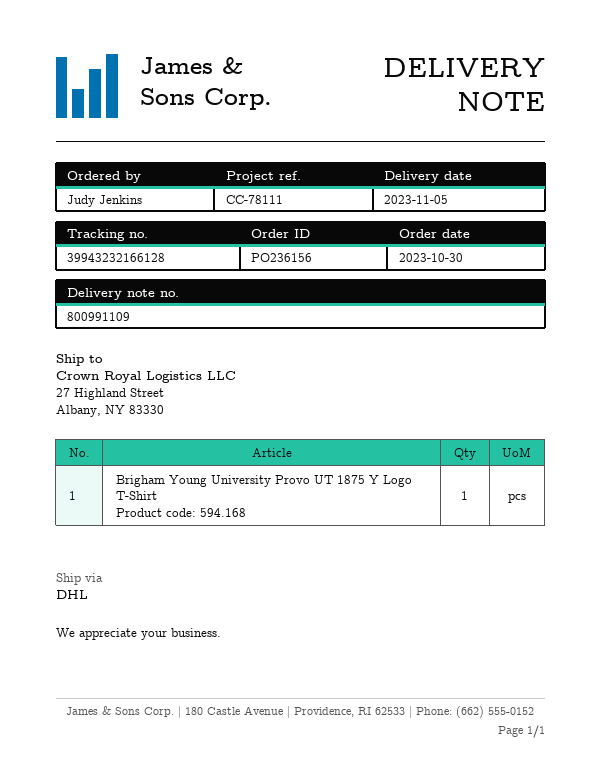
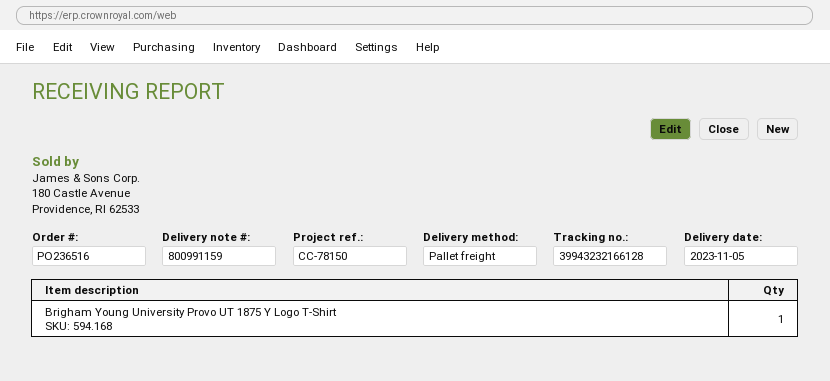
order number: PO236156 -> PO236516
delivery note number: 800991109 -> 800991159
reference: CC-78111 -> CC-78150
shipping method: DHL -> pallet freight

